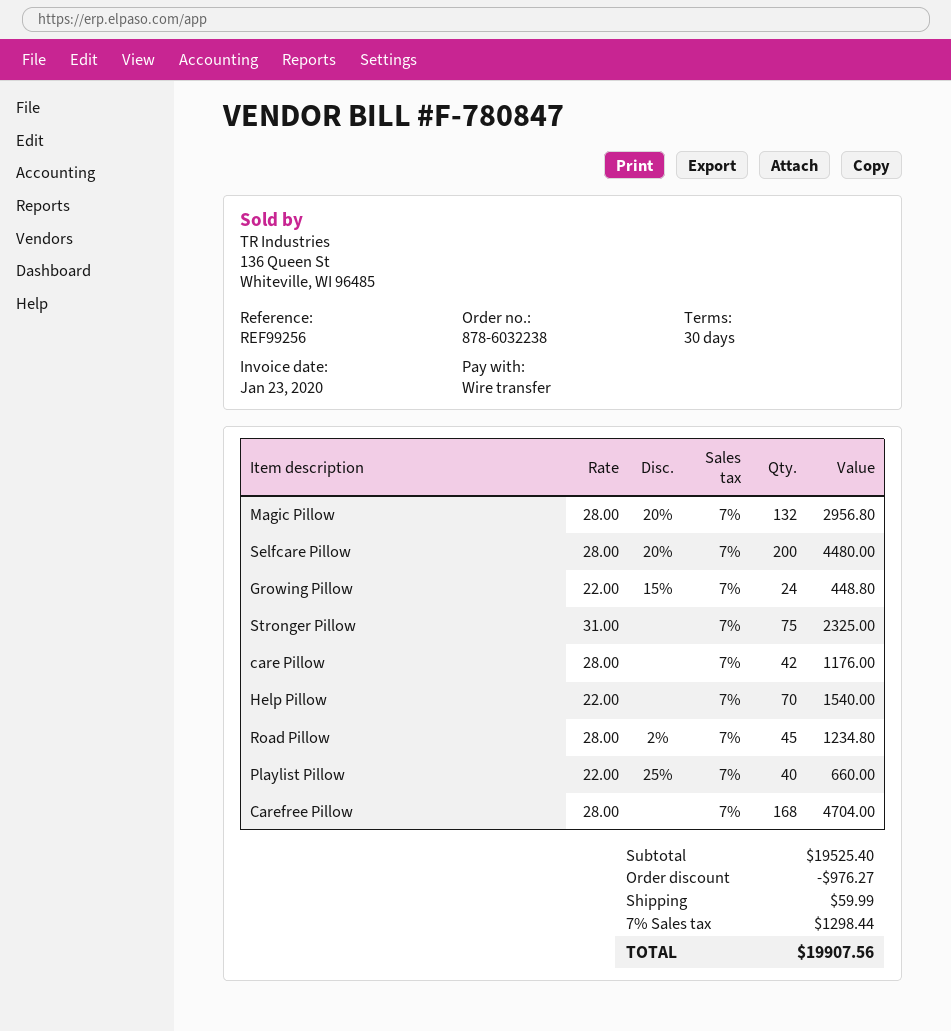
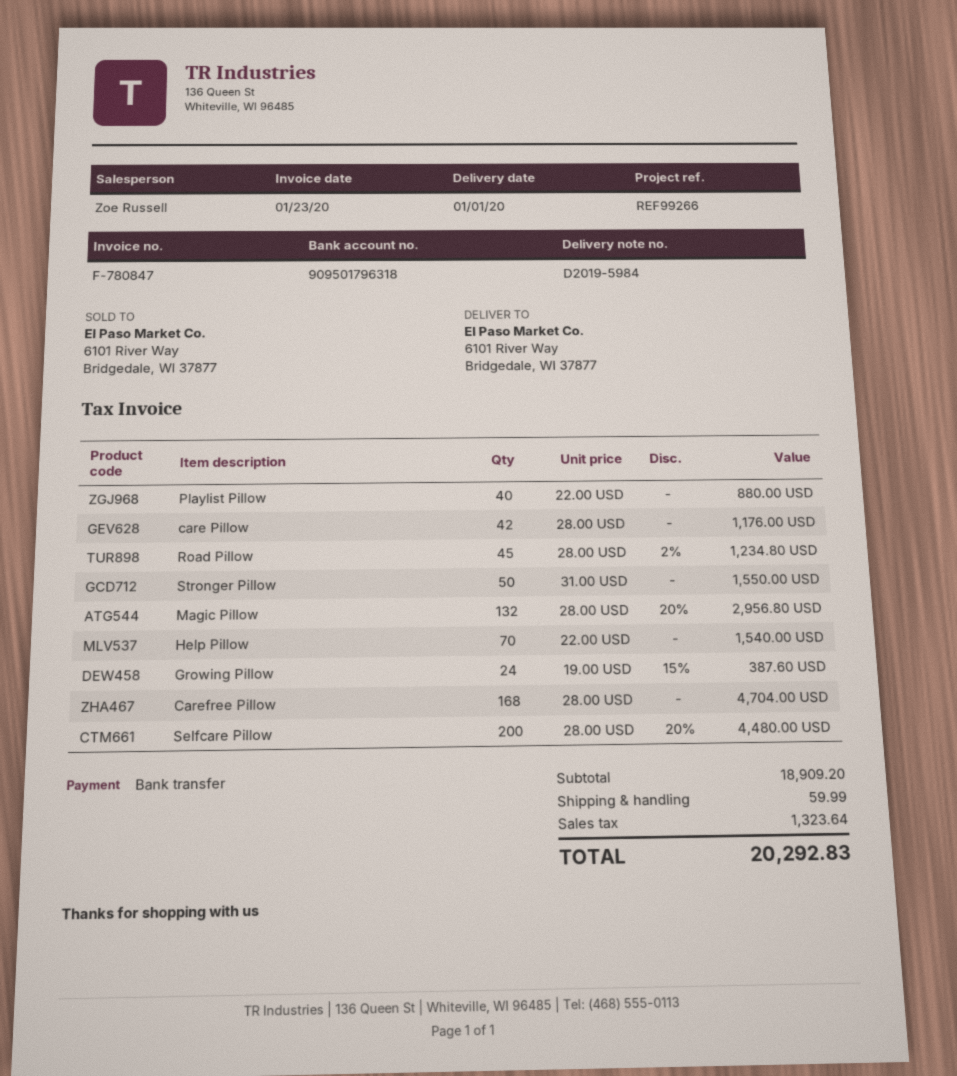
reference: REF99256 -> REF99266
Growing Pillow: 24 x 22.00 - 15% = 448.80 -> 24 x 19.00 - 15% = 387.60
Stronger Pillow: 75 x 31.00 = 2325.00 -> 50 x 31.00 = 1550.00
Playlist Pillow: 40 x 22.00 - 25% = 660.00 -> 40 x 22.00 = 880.00
subtotal: 19525.40 -> 18909.20
discount: 976.27 -> none
tax: 1298.44 -> 1323.64
total: 19907.56 -> 20292.83

